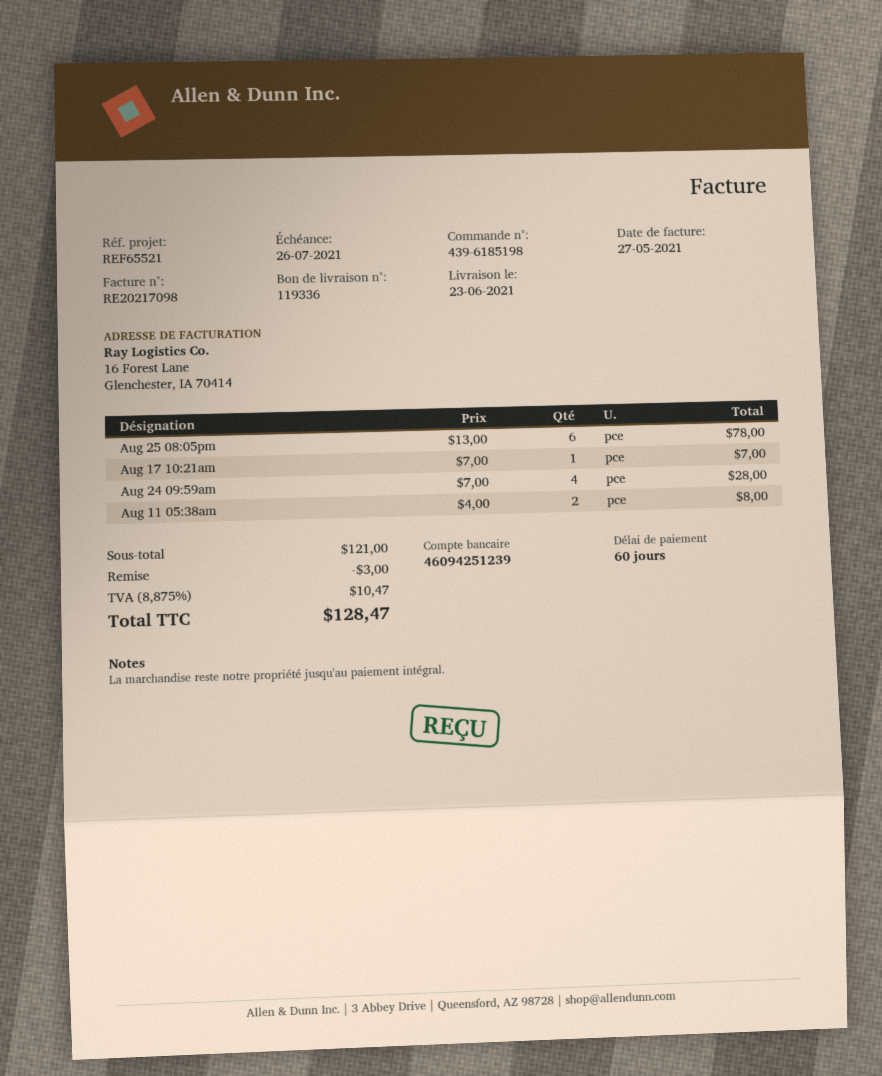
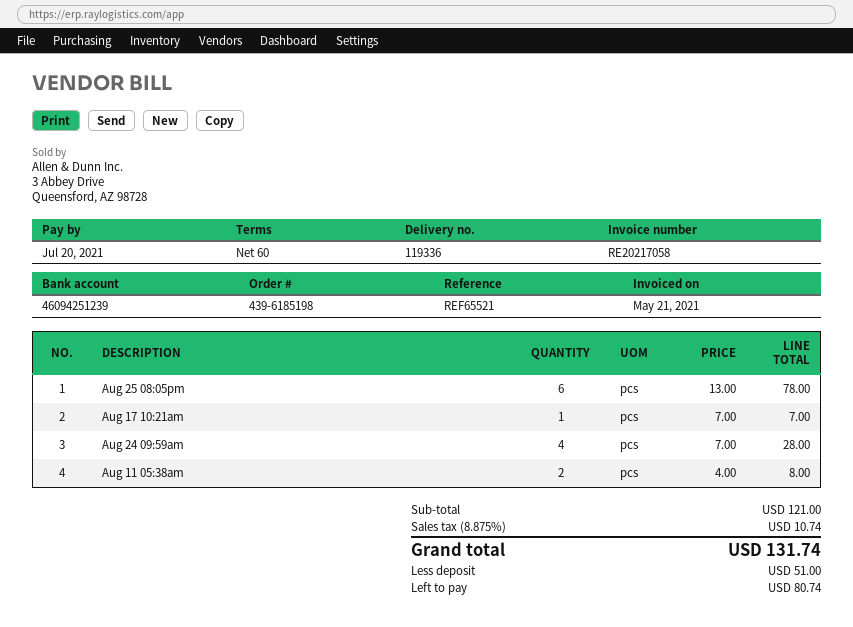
invoice number: RE20217098 -> RE20217058
invoice date: 2021-05-27 -> 2021-05-21
due date: 2021-07-26 -> 2021-07-20
discount: 3.00 -> none
tax: 8.875% = 10.47 -> 8.875% = 10.74
total: 128.47 -> 131.74

